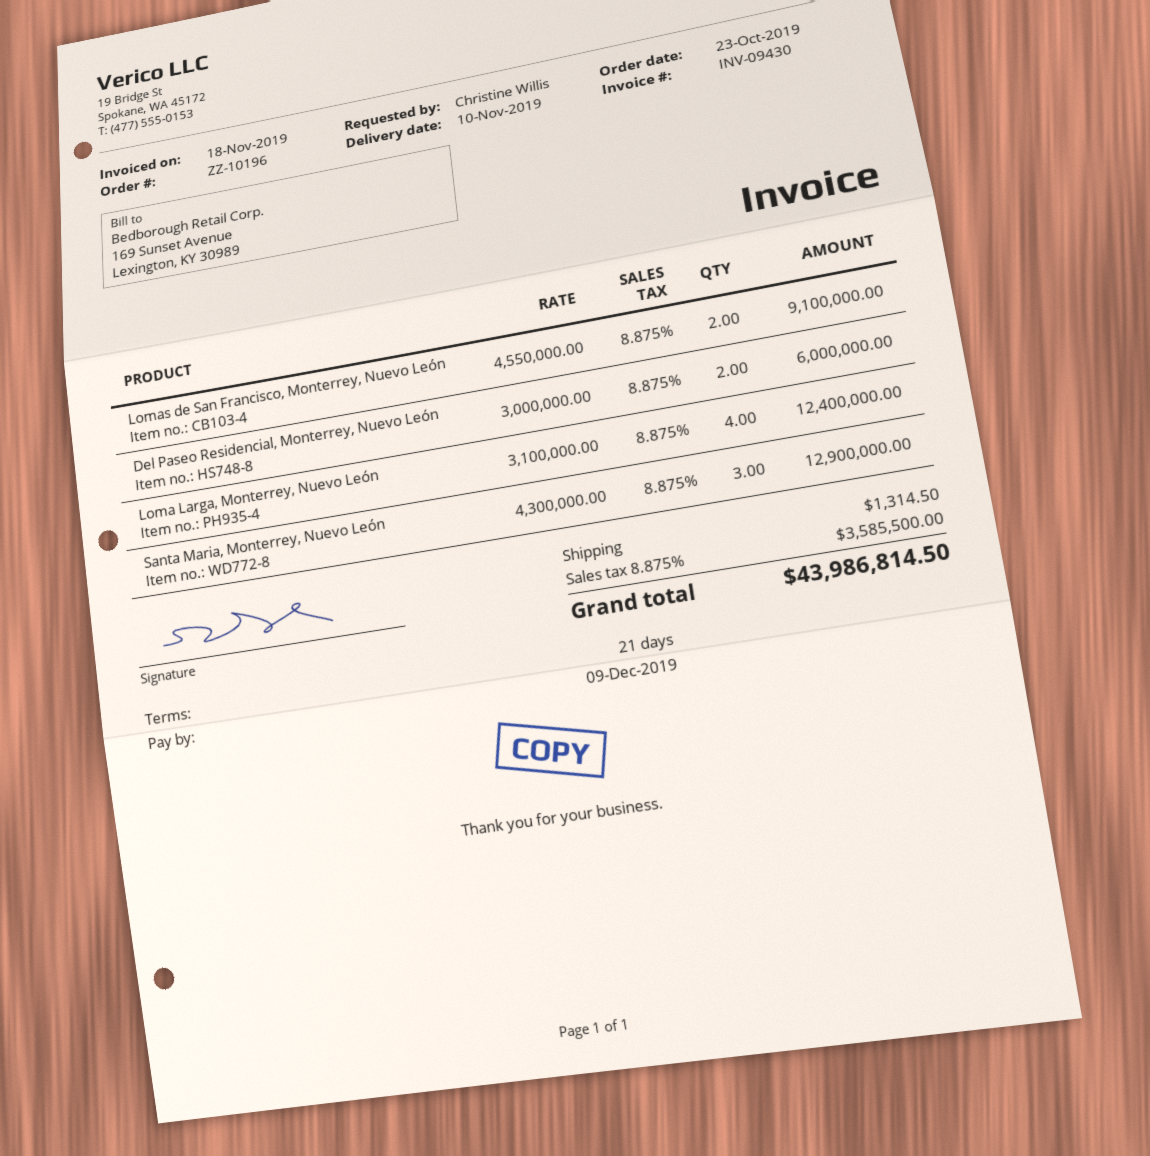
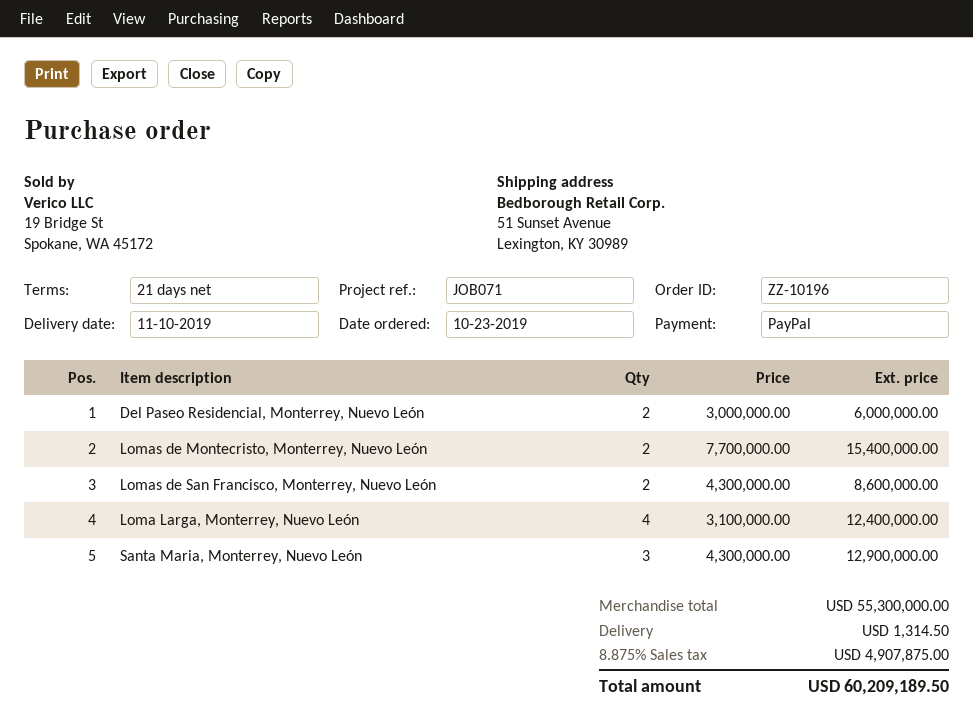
Lomas de San Francisco, Monterrey, Nuevo León: 2 x 4550000.00 = 9100000.00 -> 2 x 4300000.00 = 8600000.00
Lomas de Montecristo, Monterrey, Nuevo León: none -> 2 x 7700000.00 = 15400000.00
tax: 8.875% = 3585500.00 -> 8.875% = 4907875.00
total: 43986814.50 -> 60209189.50

